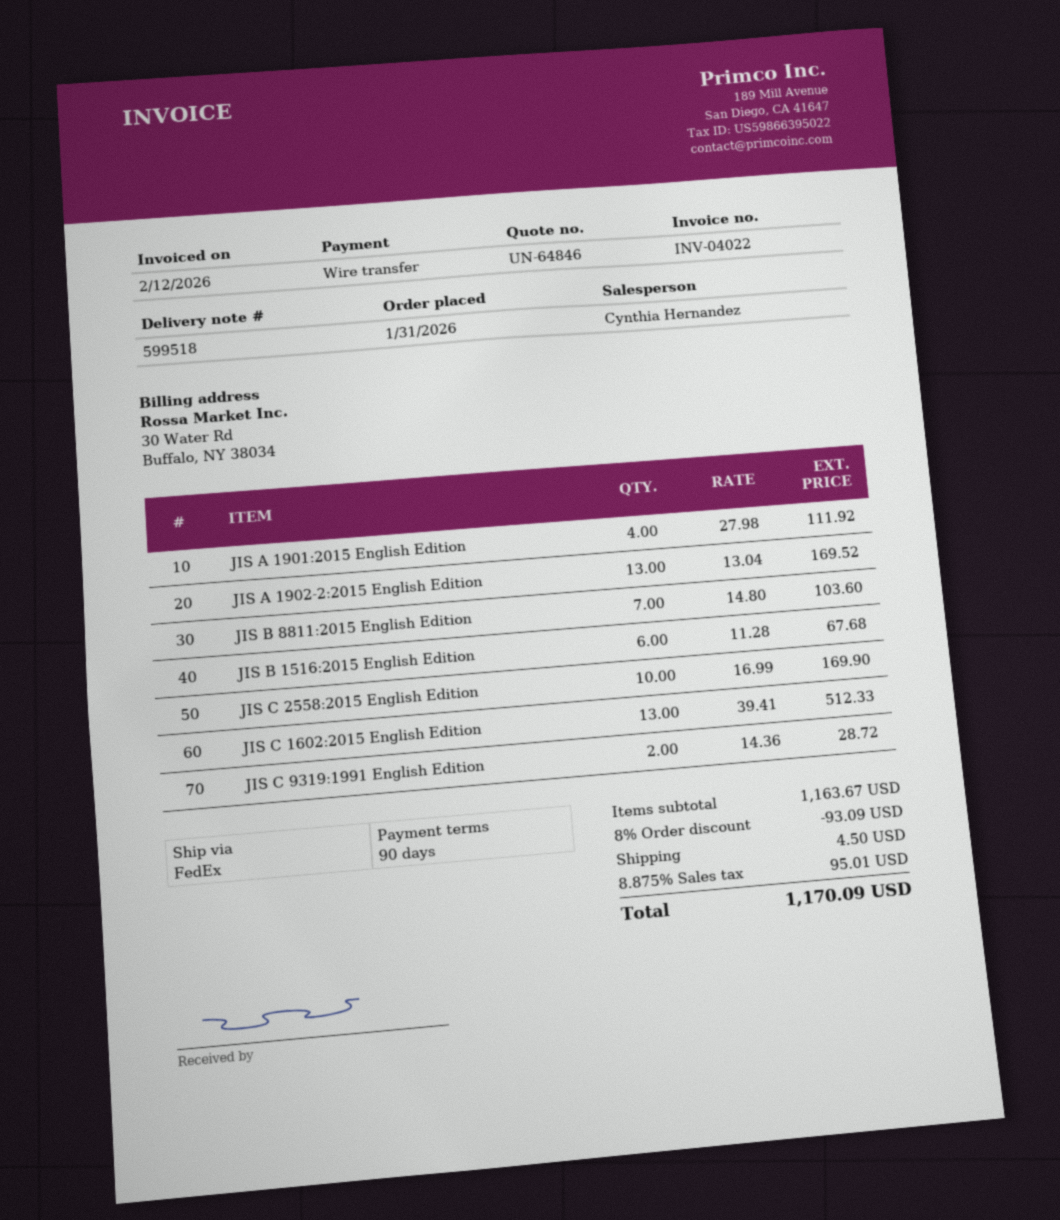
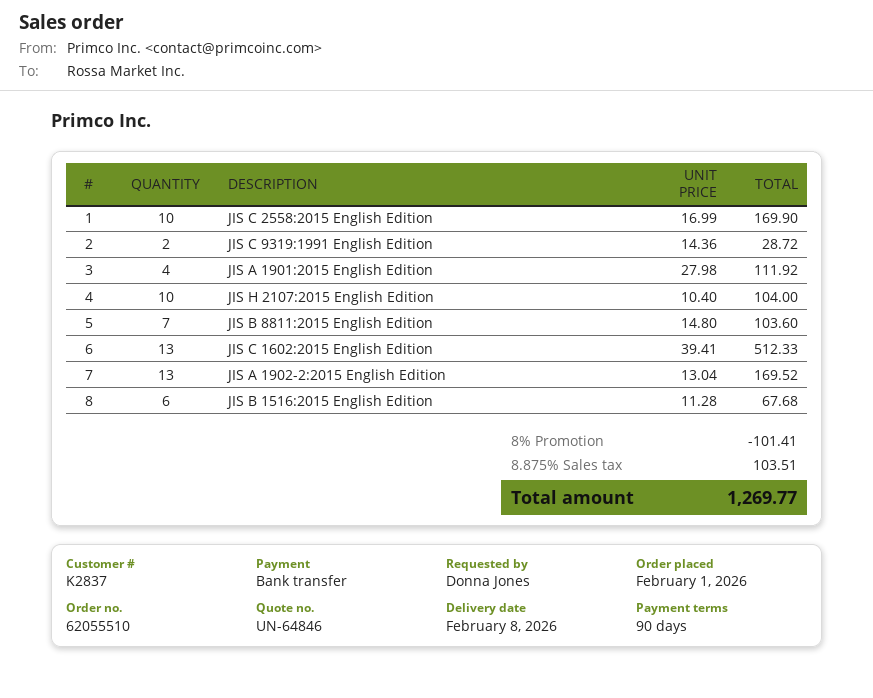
order date: 2026-01-31 -> 2026-02-01
JIS H 2107:2015 English Edition: none -> 10 x 10.40 = 104.00
discount: 8% = 93.09 -> 8% = 101.41
shipping: 4.50 -> none
tax: 8.875% = 95.01 -> 8.875% = 103.51
total: 1170.09 -> 1269.77

